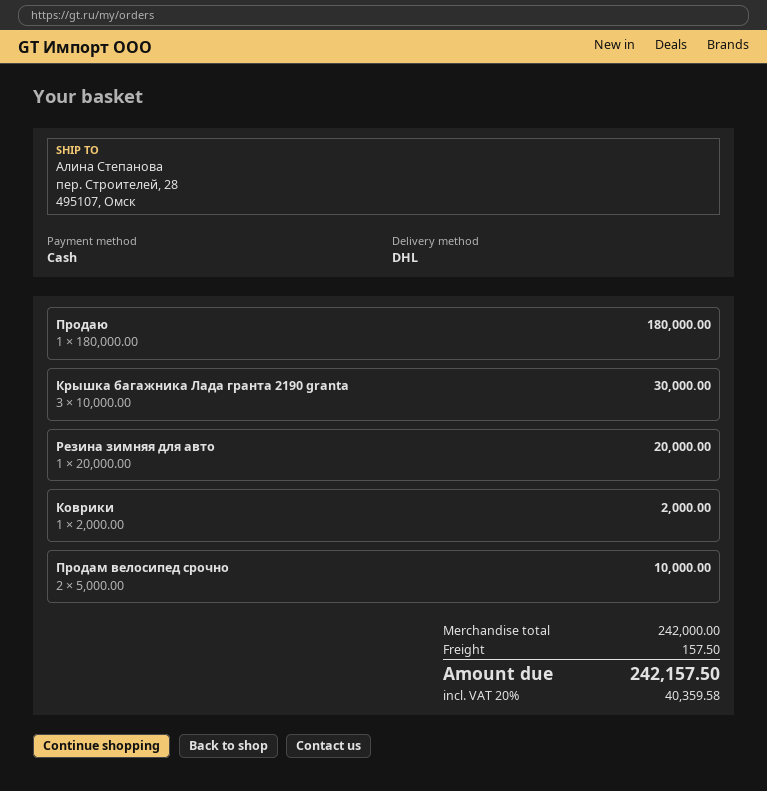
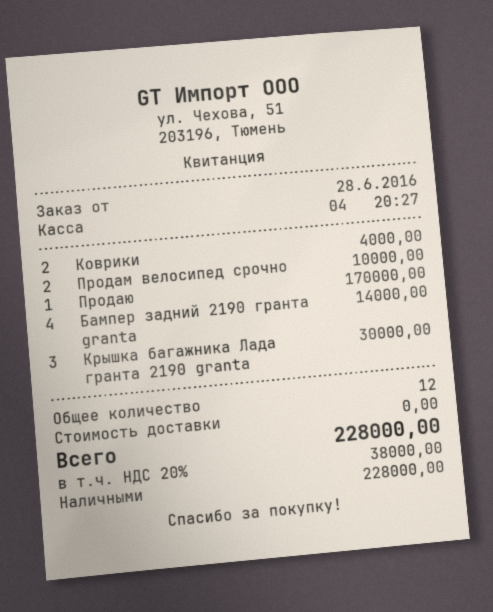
Продаю: 1 for 180000.00 -> 1 for 170000.00
Резина зимняя для авто: 1 for 20000.00 -> none
Коврики: 1 for 2000.00 -> 2 for 4000.00
Бампер задний 2190 гранта granta: none -> 4 for 14000.00
shipping: 157.50 -> 0.00
tax: 20% = 40359.58 -> 20% = 38000.00
total: 242157.50 -> 228000.00

